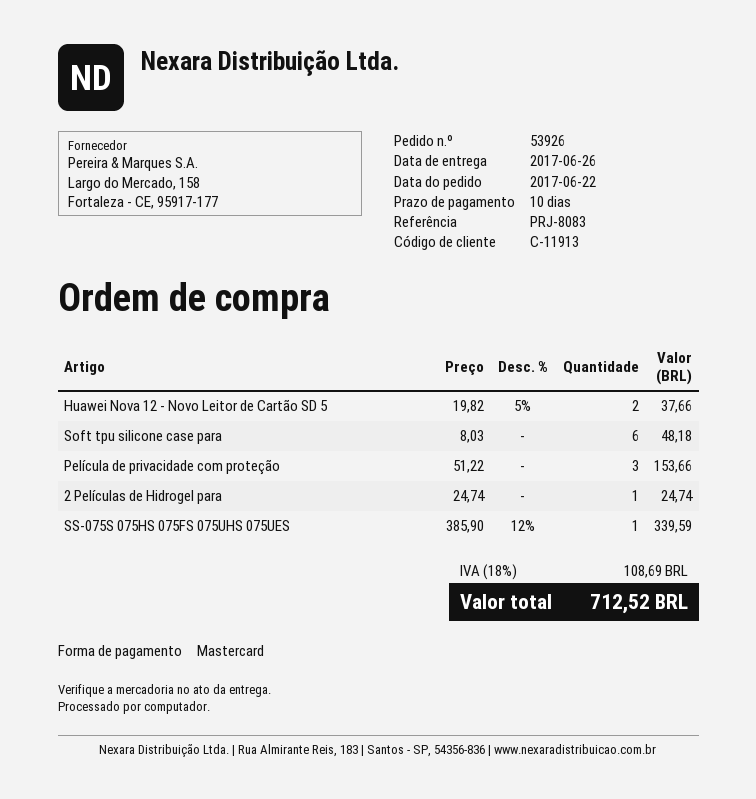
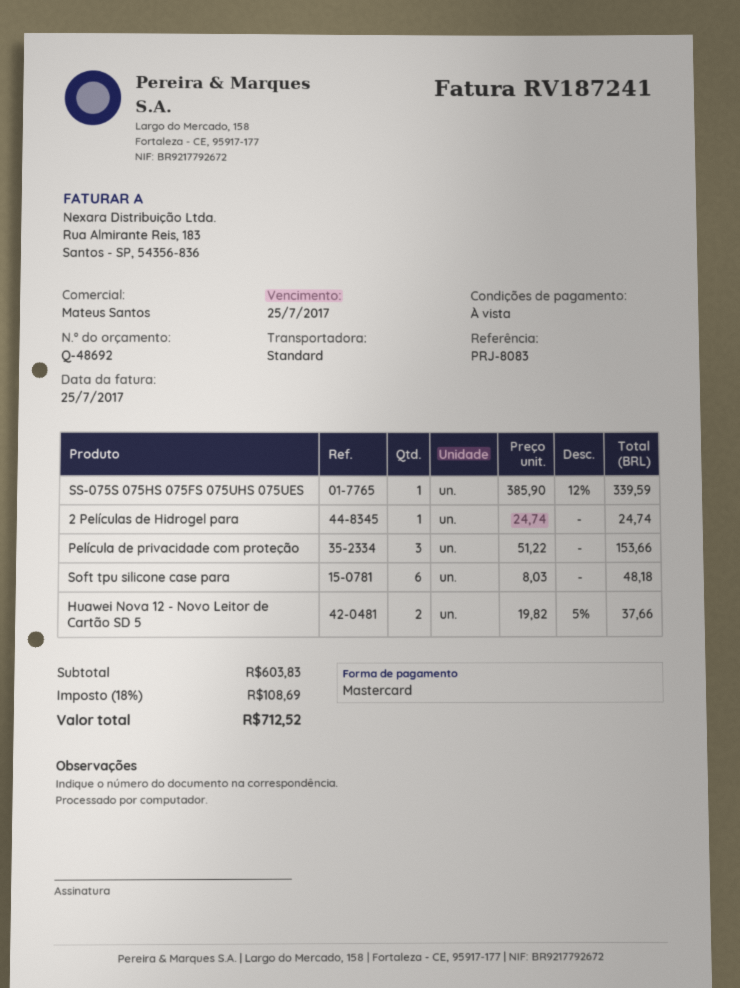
payment terms: 10 days -> on receipt

